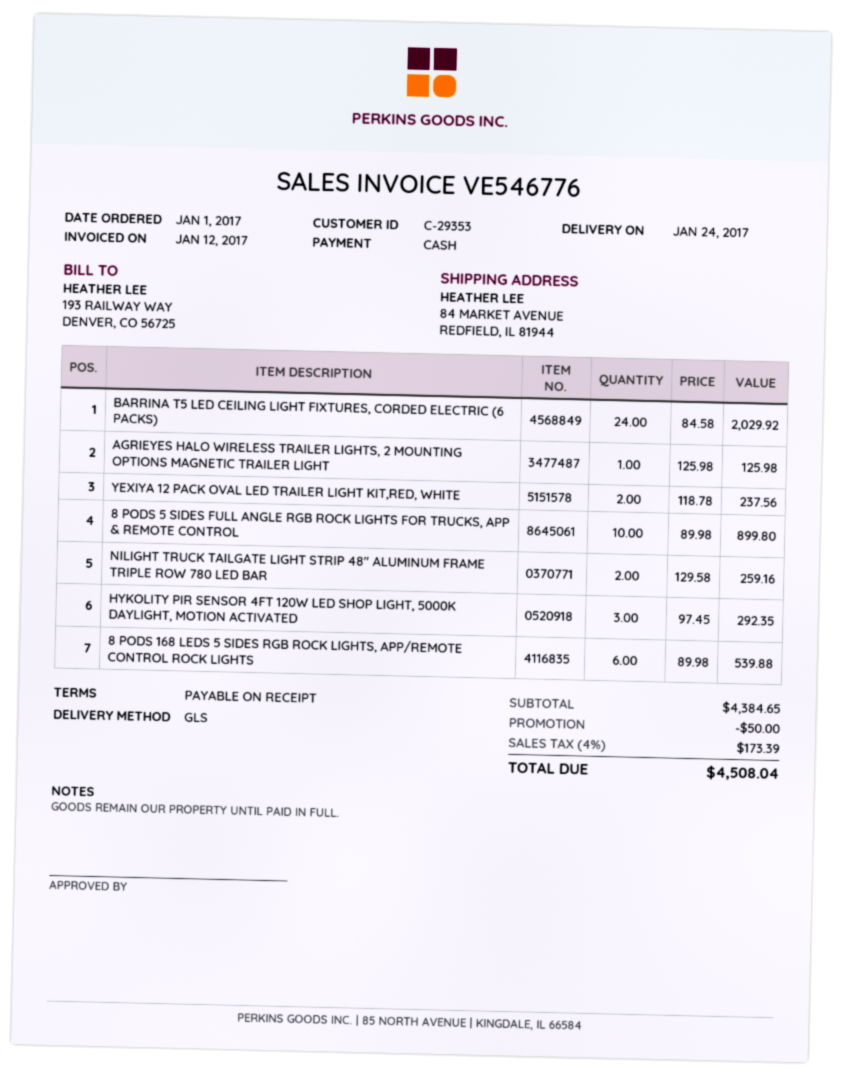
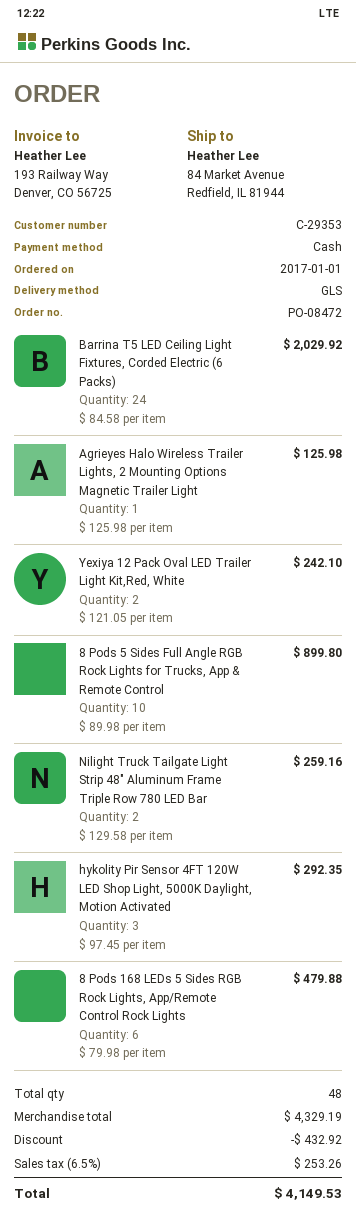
YEXIYA 12 PACK OVAL LED TRAILER LIGHT KIT,RED, WHITE: 2 x 118.78 = 237.56 -> 2 x 121.05 = 242.10
8 PODS 168 LEDS 5 SIDES RGB ROCK LIGHTS, APP/REMOTE CONTROL ROCK LIGHTS: 6 x 89.98 = 539.88 -> 6 x 79.98 = 479.88
subtotal: 4384.65 -> 4329.19
discount: 50.00 -> 432.92
tax: 4% = 173.39 -> 6.5% = 253.26
total: 4508.04 -> 4149.53

